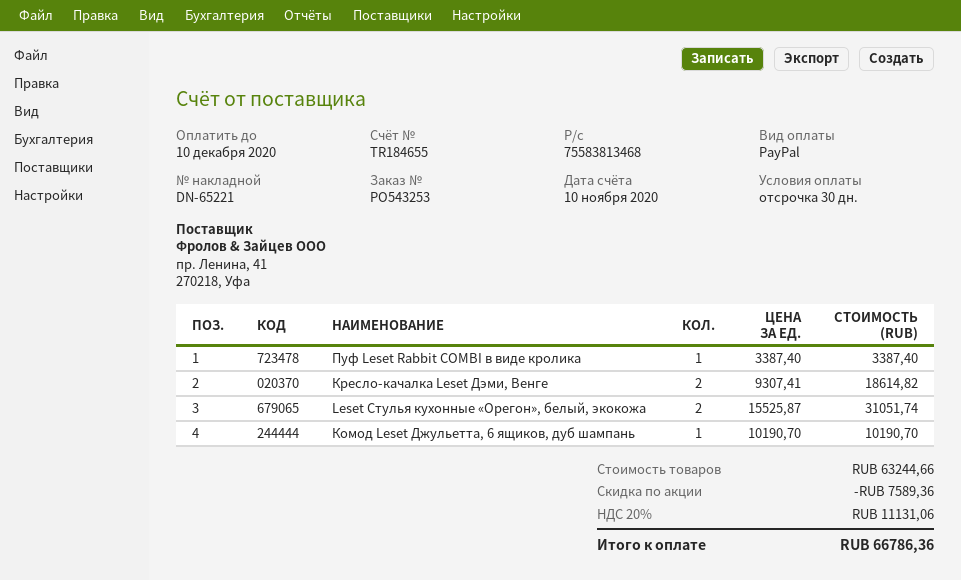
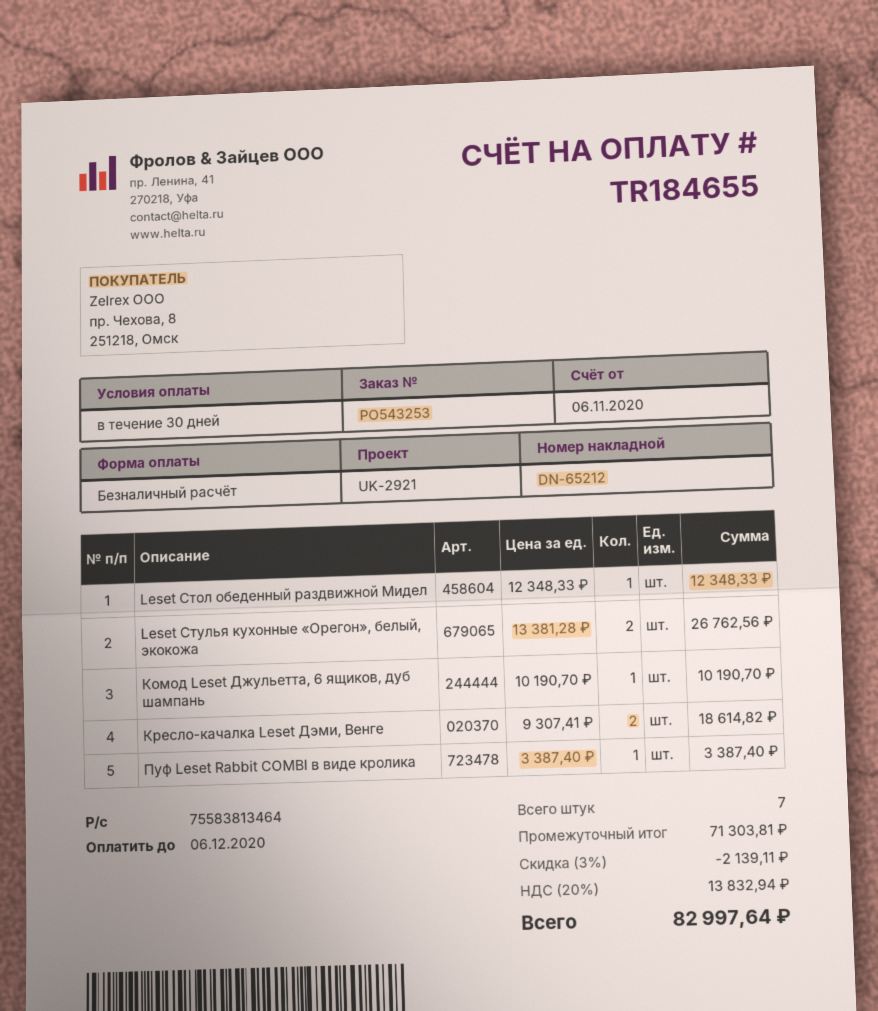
delivery note number: DN-65221 -> DN-65212
invoice date: 2020-11-10 -> 2020-11-06
due date: 2020-12-10 -> 2020-12-06
payment method: PayPal -> bank transfer
bank account: 75583813468 -> 75583813464
Leset Стулья кухонные «Орегон», белый, экокожа: 2 x 15525.87 = 31051.74 -> 2 x 13381.28 = 26762.56
Leset Стол обеденный раздвижной Мидел: none -> 1 x 12348.33 = 12348.33
subtotal: 63244.66 -> 71303.81
discount: 7589.36 -> 2139.11
tax: 20% = 11131.06 -> 20% = 13832.94
total: 66786.36 -> 82997.64

